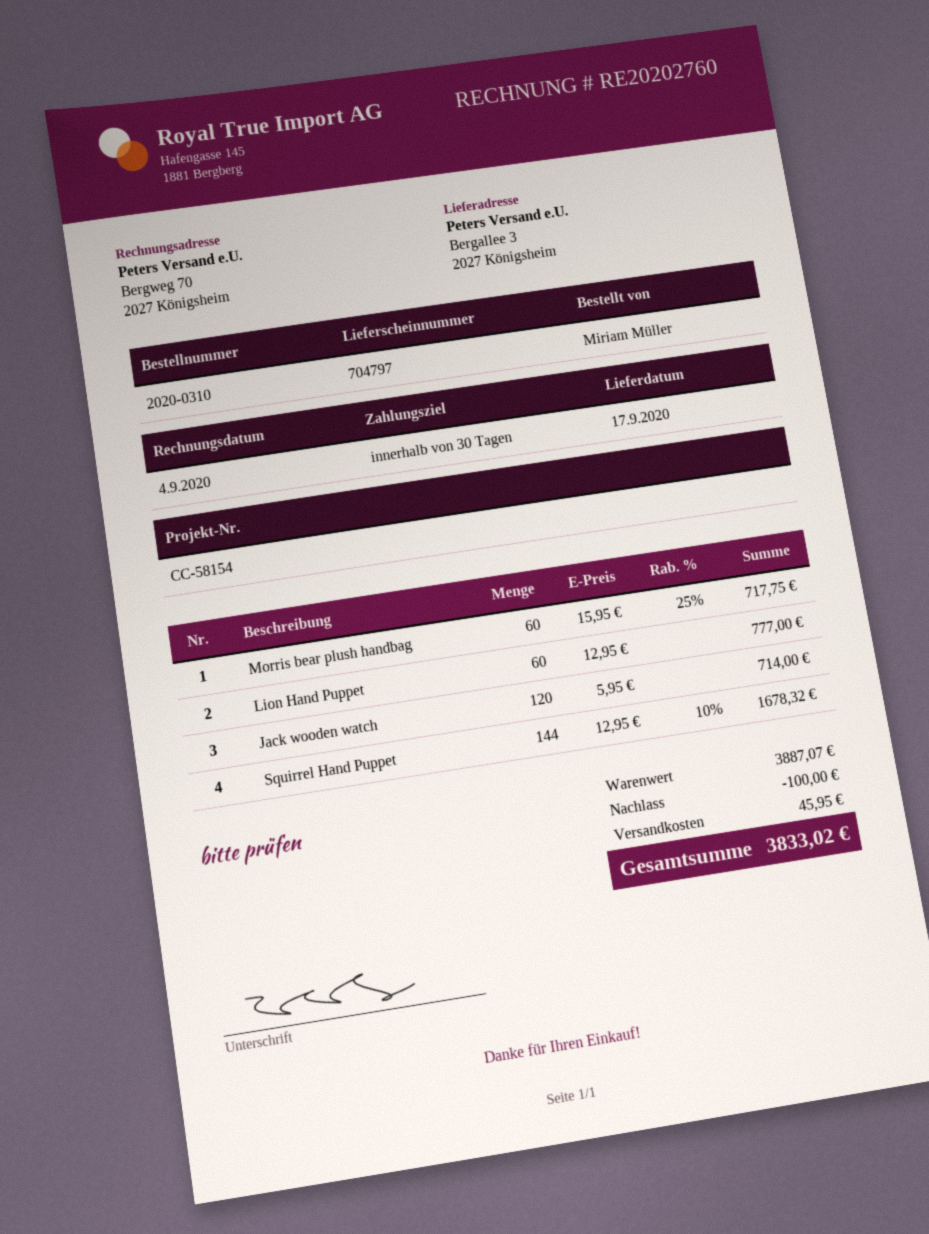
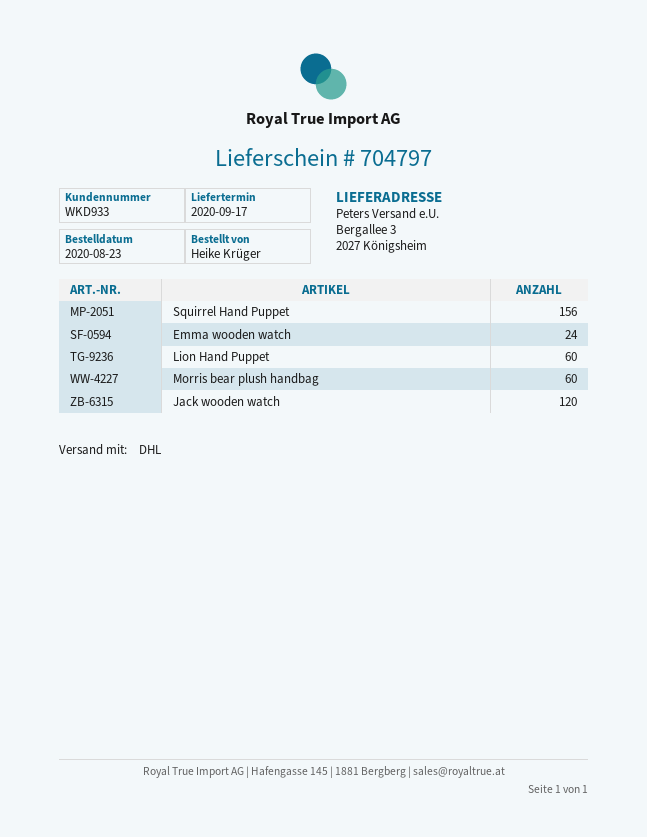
ordered by: Miriam Müller -> Heike Krüger
Squirrel Hand Puppet: 144 -> 156
Emma wooden watch: none -> 24

